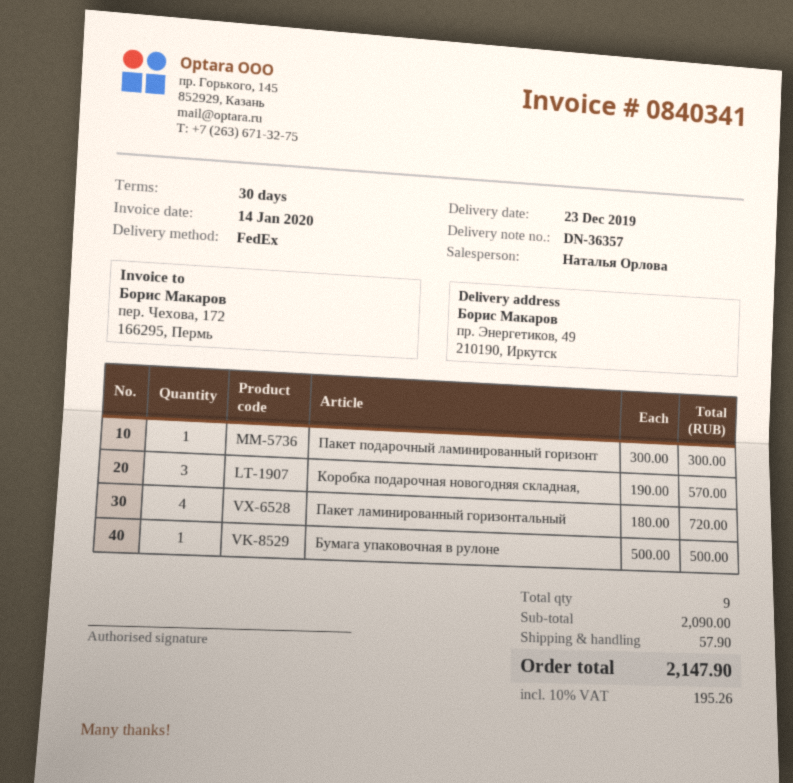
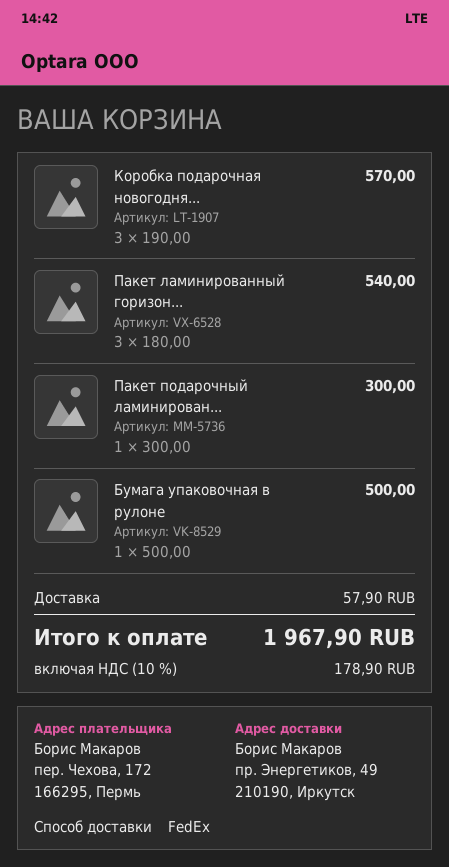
Пакет ламинированный горизонтальный: 4 x 180.00 = 720.00 -> 3 x 180.00 = 540.00
tax: 10% = 195.26 -> 10% = 178.90
total: 2147.90 -> 1967.90

